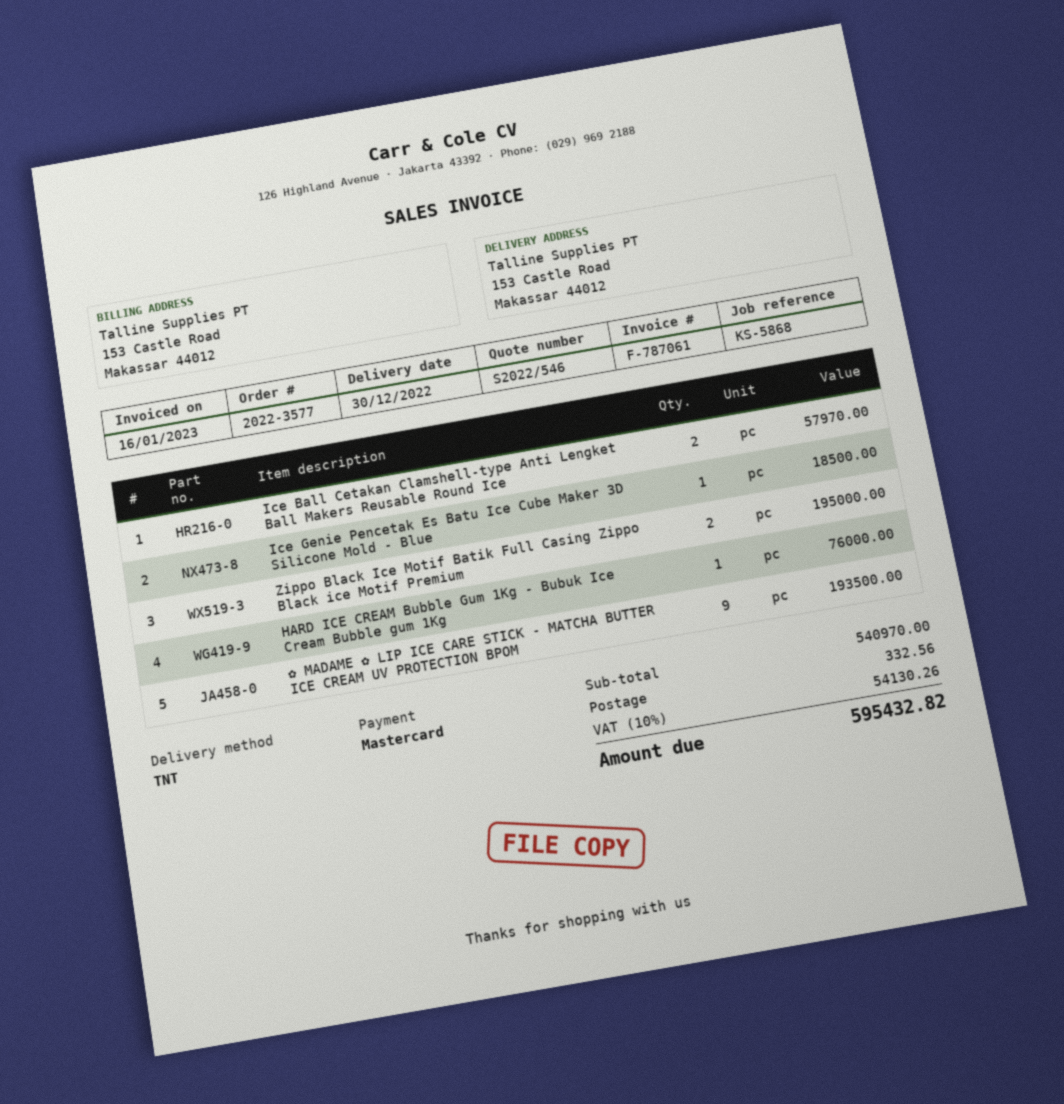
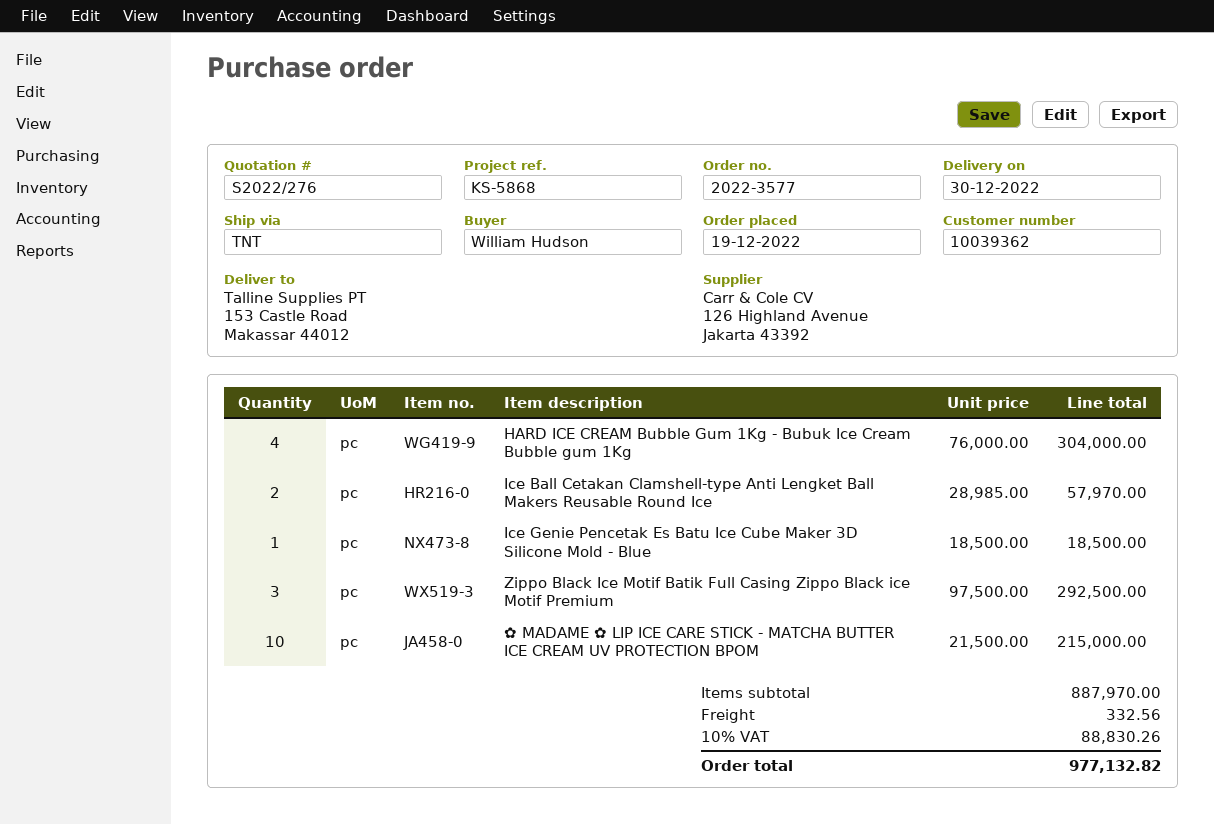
quote number: S2022/546 -> S2022/276
Zippo Black Ice Motif Batik Full Casing Zippo Black ice Motif Premium: 2 for 195000.00 -> 3 for 292500.00
HARD ICE CREAM Bubble Gum 1Kg - Bubuk Ice Cream Bubble gum 1Kg: 1 for 76000.00 -> 4 for 304000.00
✿ MADAME ✿ LIP ICE CARE STICK - MATCHA BUTTER ICE CREAM UV PROTECTION BPOM: 9 for 193500.00 -> 10 for 215000.00
subtotal: 540970.00 -> 887970.00
tax: 10% = 54130.26 -> 10% = 88830.26
total: 595432.82 -> 977132.82

